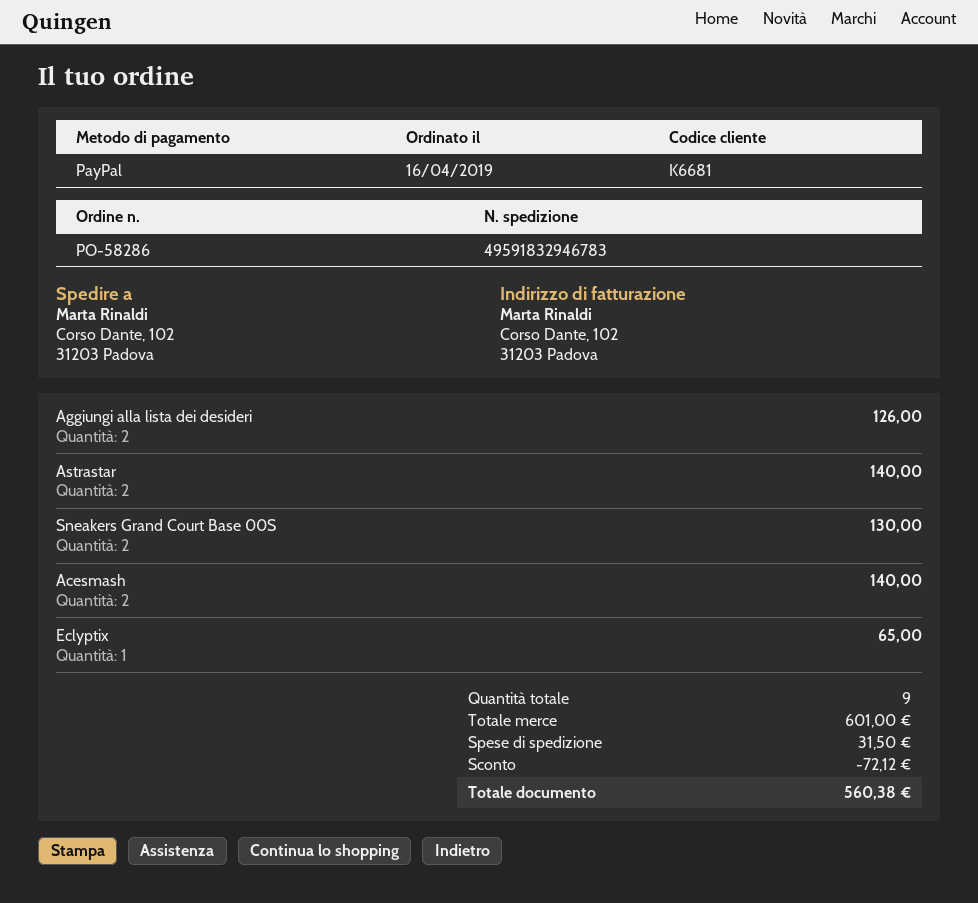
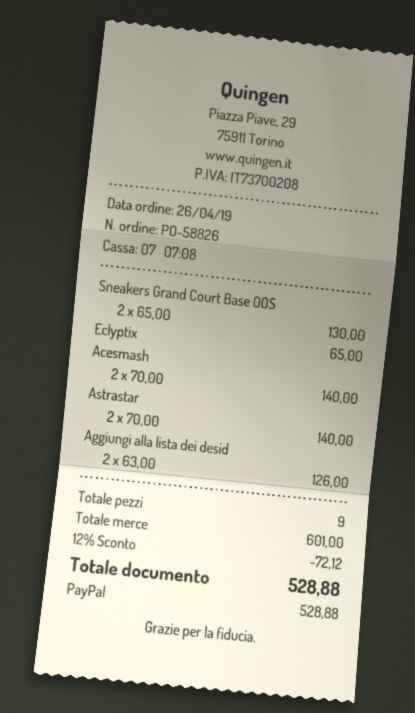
order number: PO-58286 -> PO-58826
order date: 2019-04-16 -> 2019-04-26
shipping: 31.50 -> none
total: 560.38 -> 528.88

